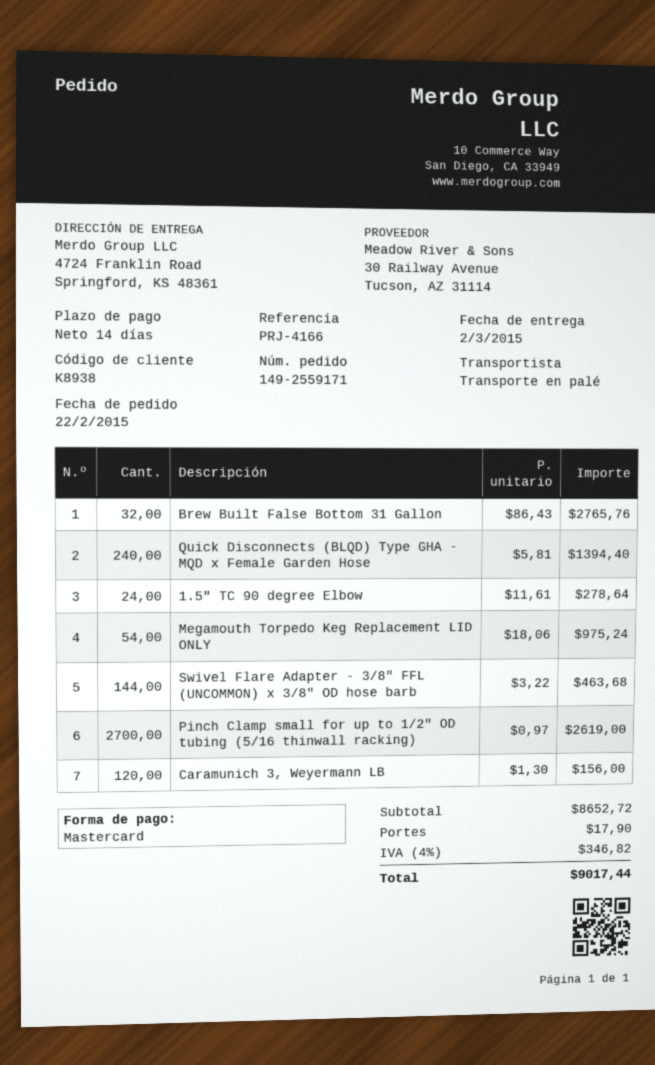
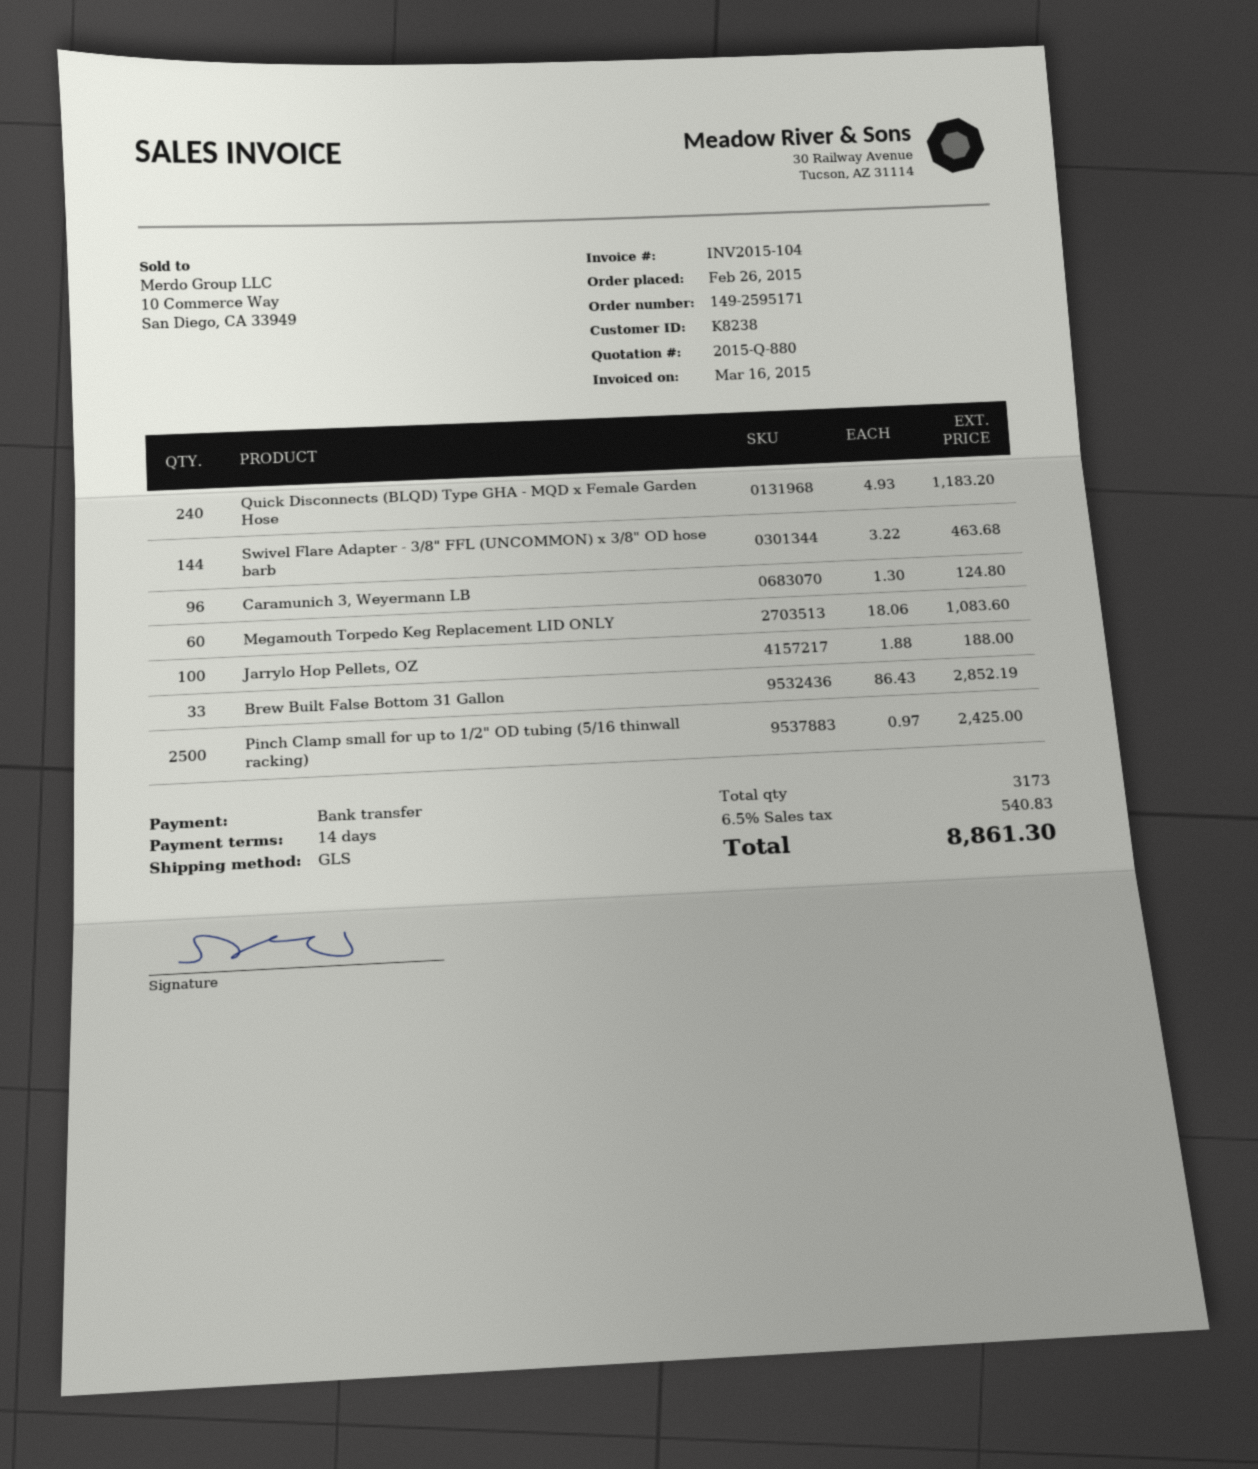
order number: 149-2559171 -> 149-2595171
order date: 2015-02-22 -> 2015-02-26
customer number: K8938 -> K8238
payment method: Mastercard -> bank transfer
shipping method: pallet freight -> GLS
Brew Built False Bottom 31 Gallon: 32 x 86.43 = 2765.76 -> 33 x 86.43 = 2852.19
Quick Disconnects (BLQD) Type GHA - MQD x Female Garden Hose: 240 x 5.81 = 1394.40 -> 240 x 4.93 = 1183.20
1.5" TC 90 degree Elbow: 24 x 11.61 = 278.64 -> none
Megamouth Torpedo Keg Replacement LID ONLY: 54 x 18.06 = 975.24 -> 60 x 18.06 = 1083.60
Pinch Clamp small for up to 1/2" OD tubing (5/16 thinwall racking): 2700 x 0.97 = 2619.00 -> 2500 x 0.97 = 2425.00
Caramunich 3, Weyermann LB: 120 x 1.30 = 156.00 -> 96 x 1.30 = 124.80
Jarrylo Hop Pellets, OZ: none -> 100 x 1.88 = 188.00
shipping: 17.90 -> none
tax: 4% = 346.82 -> 6.5% = 540.83
total: 9017.44 -> 8861.30

